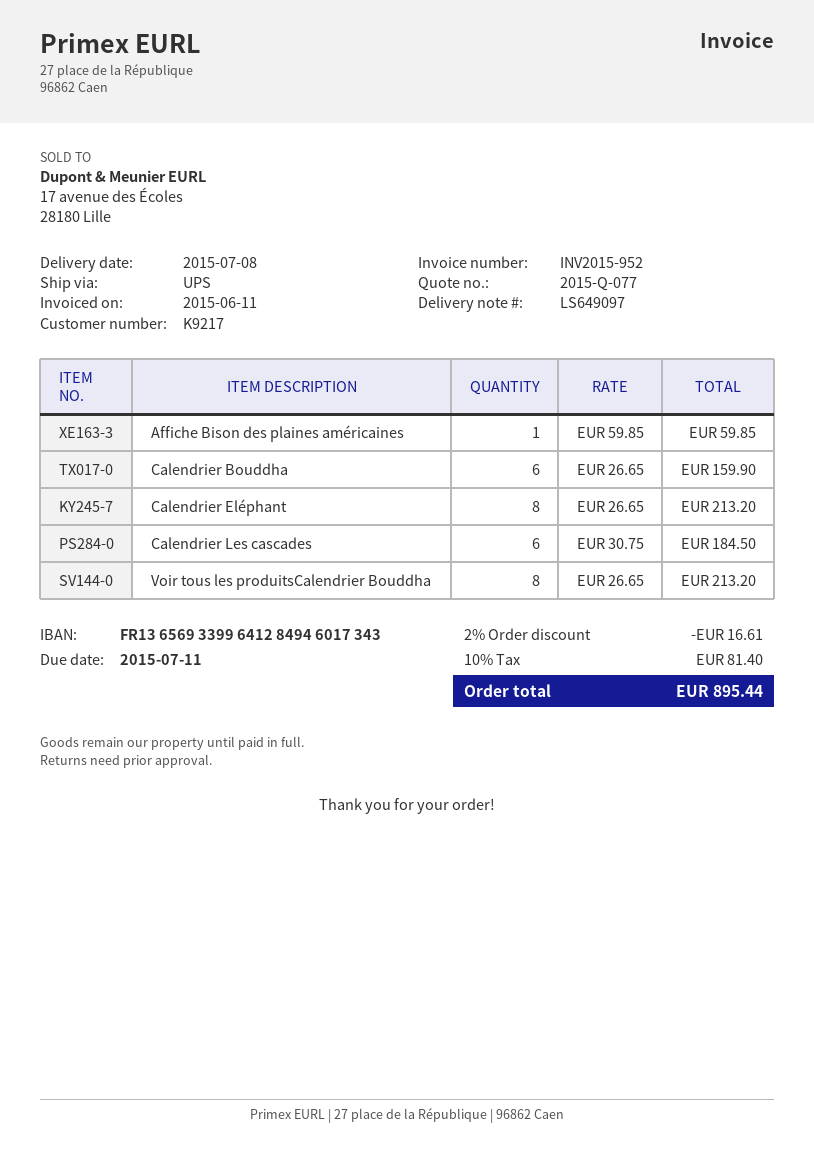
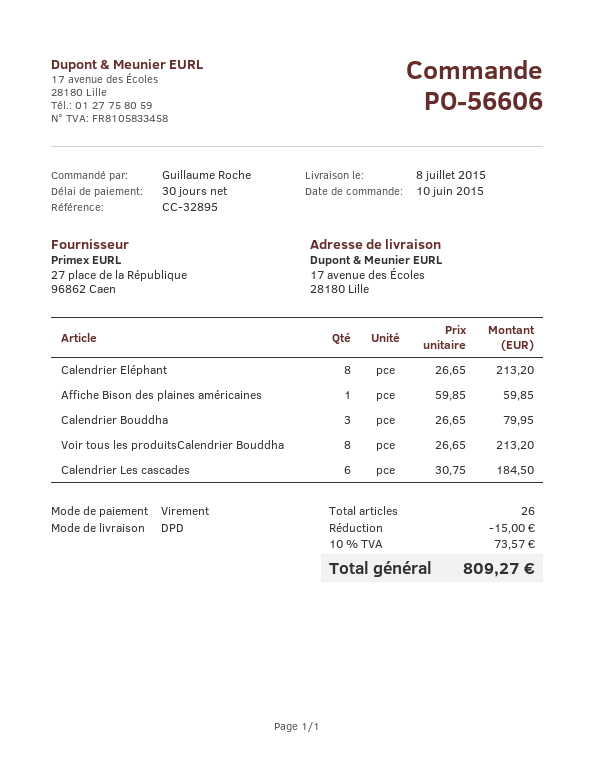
shipping method: UPS -> DPD
Calendrier Bouddha: 6 x 26.65 = 159.90 -> 3 x 26.65 = 79.95
discount: 16.61 -> 15.00
tax: 10% = 81.40 -> 10% = 73.57
total: 895.44 -> 809.27

